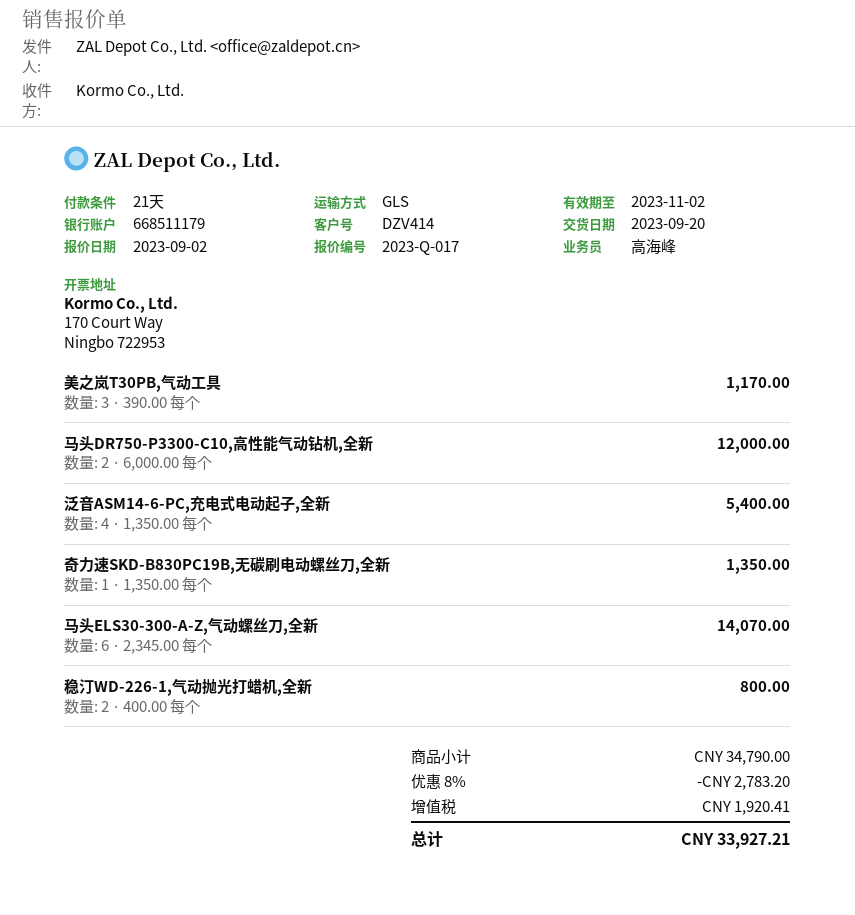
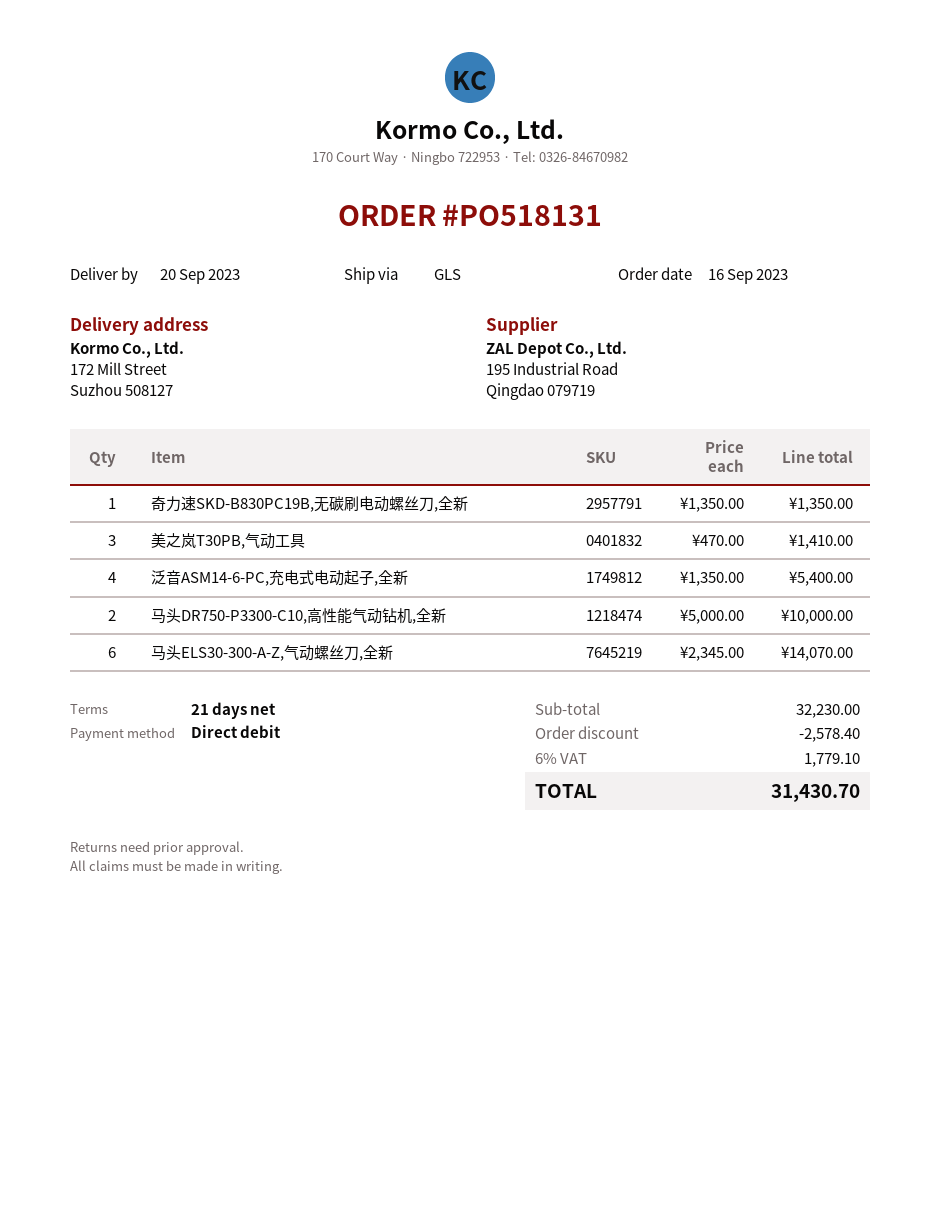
美之岚T30PB,气动工具: 3 x 390.00 = 1170.00 -> 3 x 470.00 = 1410.00
马头DR750-P3300-C10,高性能气动钻机,全新: 2 x 6000.00 = 12000.00 -> 2 x 5000.00 = 10000.00
稳汀WD-226-1,气动抛光打蜡机,全新: 2 x 400.00 = 800.00 -> none
subtotal: 34790.00 -> 32230.00
discount: 2783.20 -> 2578.40
tax: 1920.41 -> 1779.10
total: 33927.21 -> 31430.70

